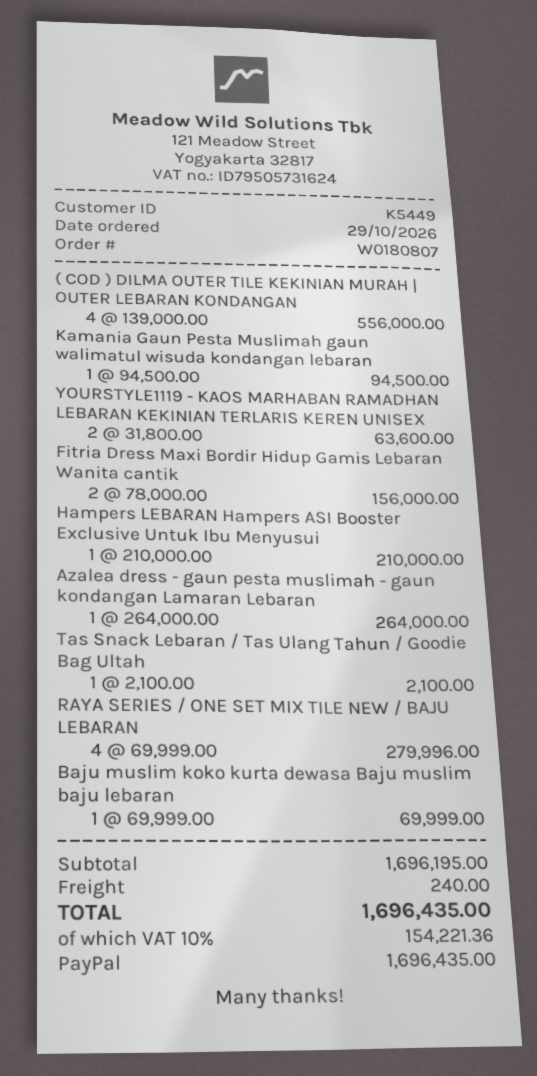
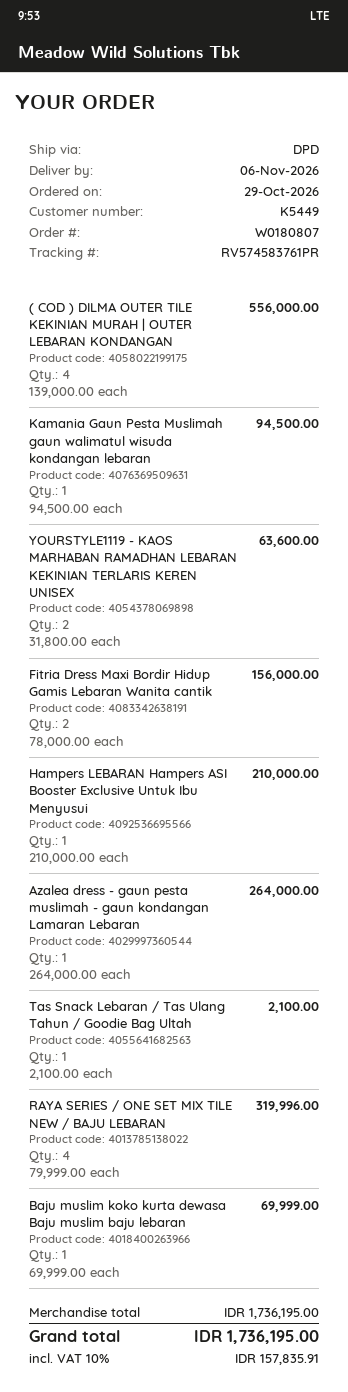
RAYA SERIES / ONE SET MIX TILE NEW / BAJU LEBARAN: 4 x 69999.00 = 279996.00 -> 4 x 79999.00 = 319996.00
subtotal: 1696195.00 -> 1736195.00
shipping: 240.00 -> none
tax: 10% = 154221.36 -> 10% = 157835.91
total: 1696435.00 -> 1736195.00

